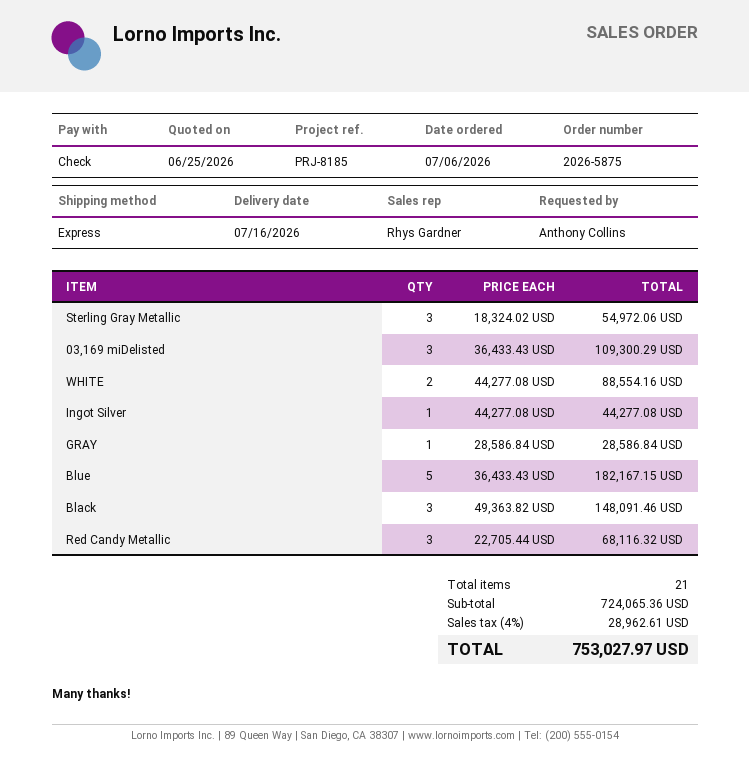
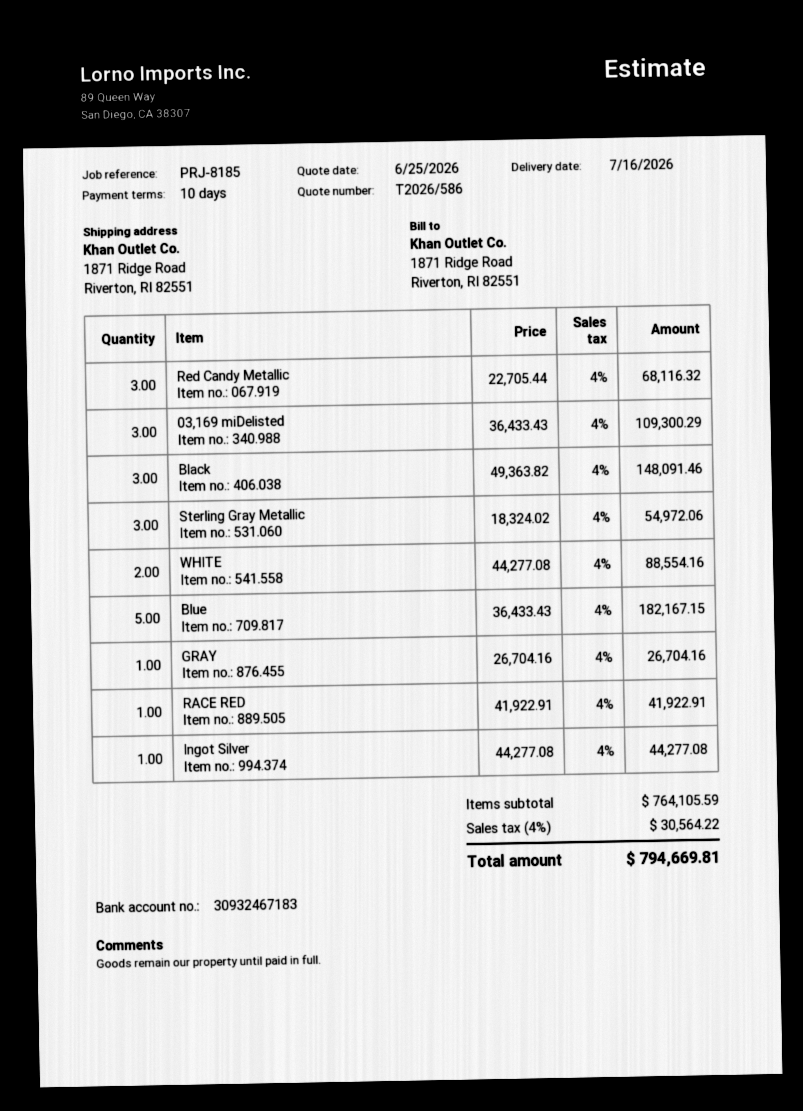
GRAY: 1 x 28586.84 = 28586.84 -> 1 x 26704.16 = 26704.16
RACE RED: none -> 1 x 41922.91 = 41922.91
subtotal: 724065.36 -> 764105.59
tax: 4% = 28962.61 -> 4% = 30564.22
total: 753027.97 -> 794669.81

